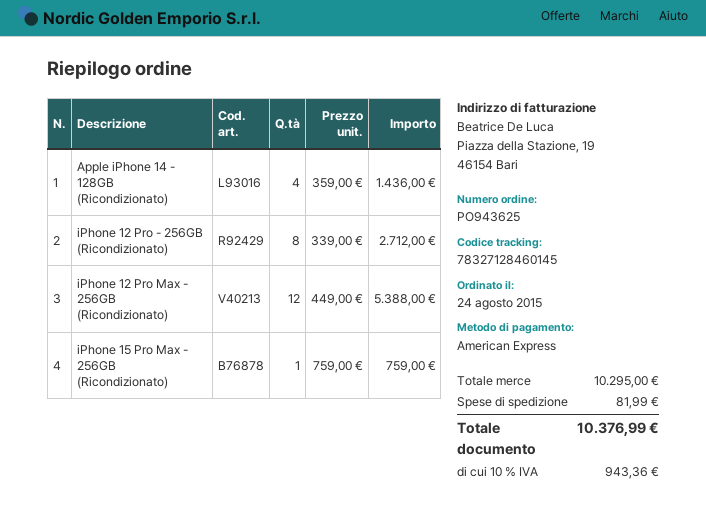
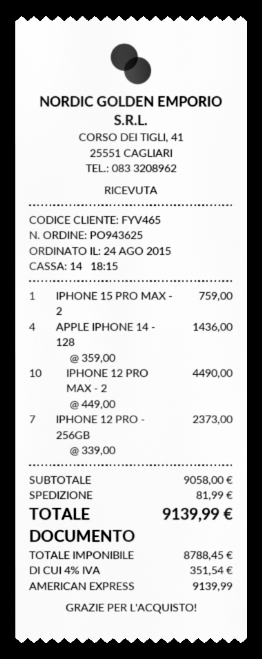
iPhone 12 Pro - 256GB (Ricondizionato): 8 x 339.00 = 2712.00 -> 7 x 339.00 = 2373.00
iPhone 12 Pro Max - 256GB (Ricondizionato): 12 x 449.00 = 5388.00 -> 10 x 449.00 = 4490.00
subtotal: 10295.00 -> 9058.00
tax: 10% = 943.36 -> 4% = 351.54
total: 10376.99 -> 9139.99

